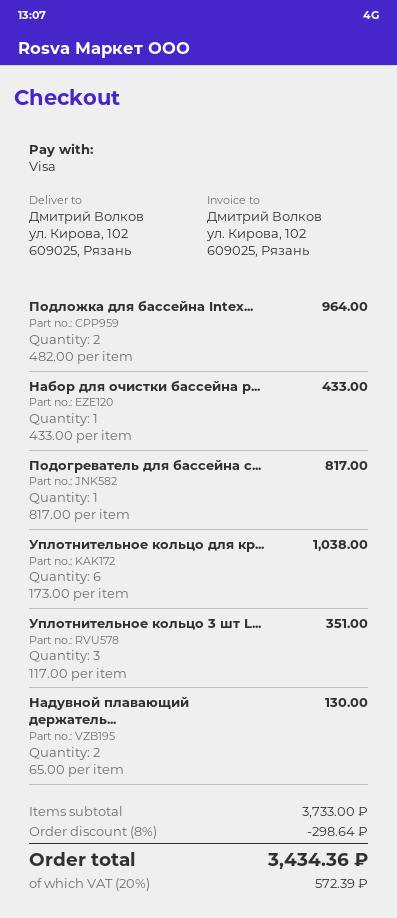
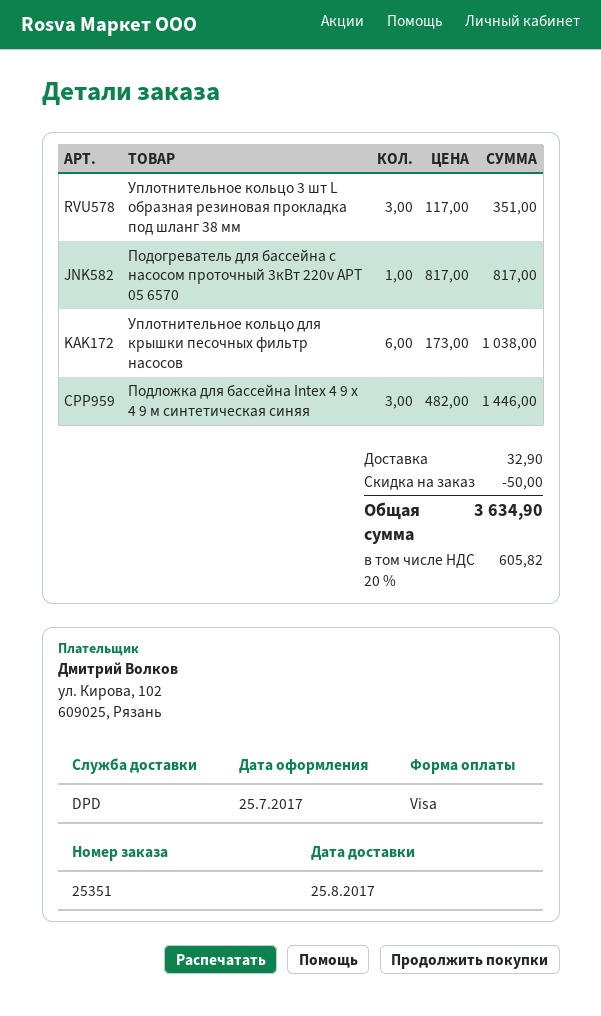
Подложка для бассейна Intex...: 2 x 482.00 = 964.00 -> 3 x 482.00 = 1446.00
Набор для очистки бассейна р...: 1 x 433.00 = 433.00 -> none
Надувной плавающий держатель...: 2 x 65.00 = 130.00 -> none
discount: 298.64 -> 50.00
shipping: none -> 32.90
tax: 20% = 572.39 -> 20% = 605.82
total: 3434.36 -> 3634.90

